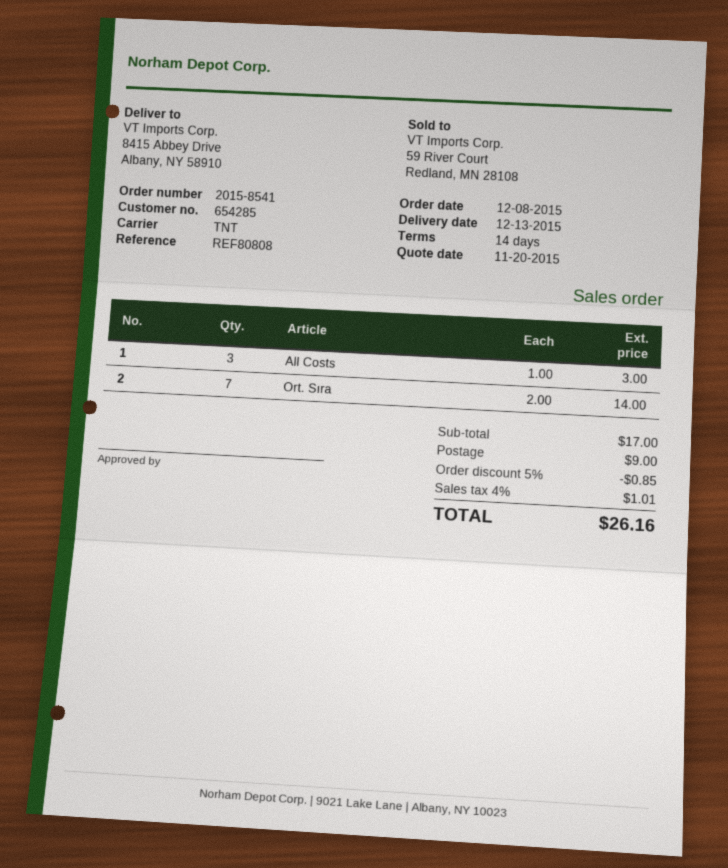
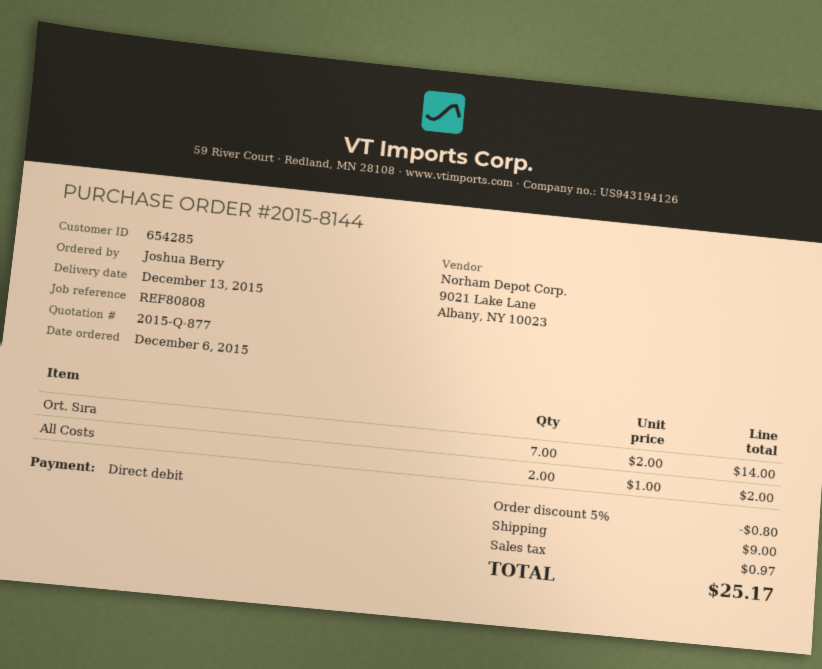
order number: 2015-8541 -> 2015-8144
order date: 2015-12-08 -> 2015-12-06
All Costs: 3 x 1.00 = 3.00 -> 2 x 1.00 = 2.00
discount: 5% = 0.85 -> 5% = 0.80
tax: 1.01 -> 0.97
total: 26.16 -> 25.17

